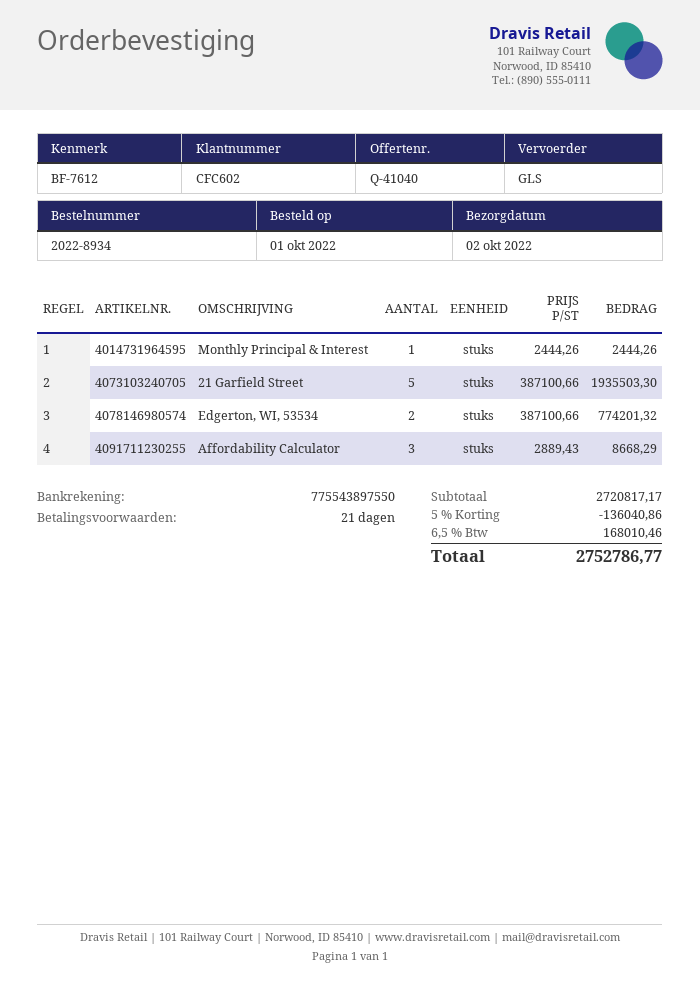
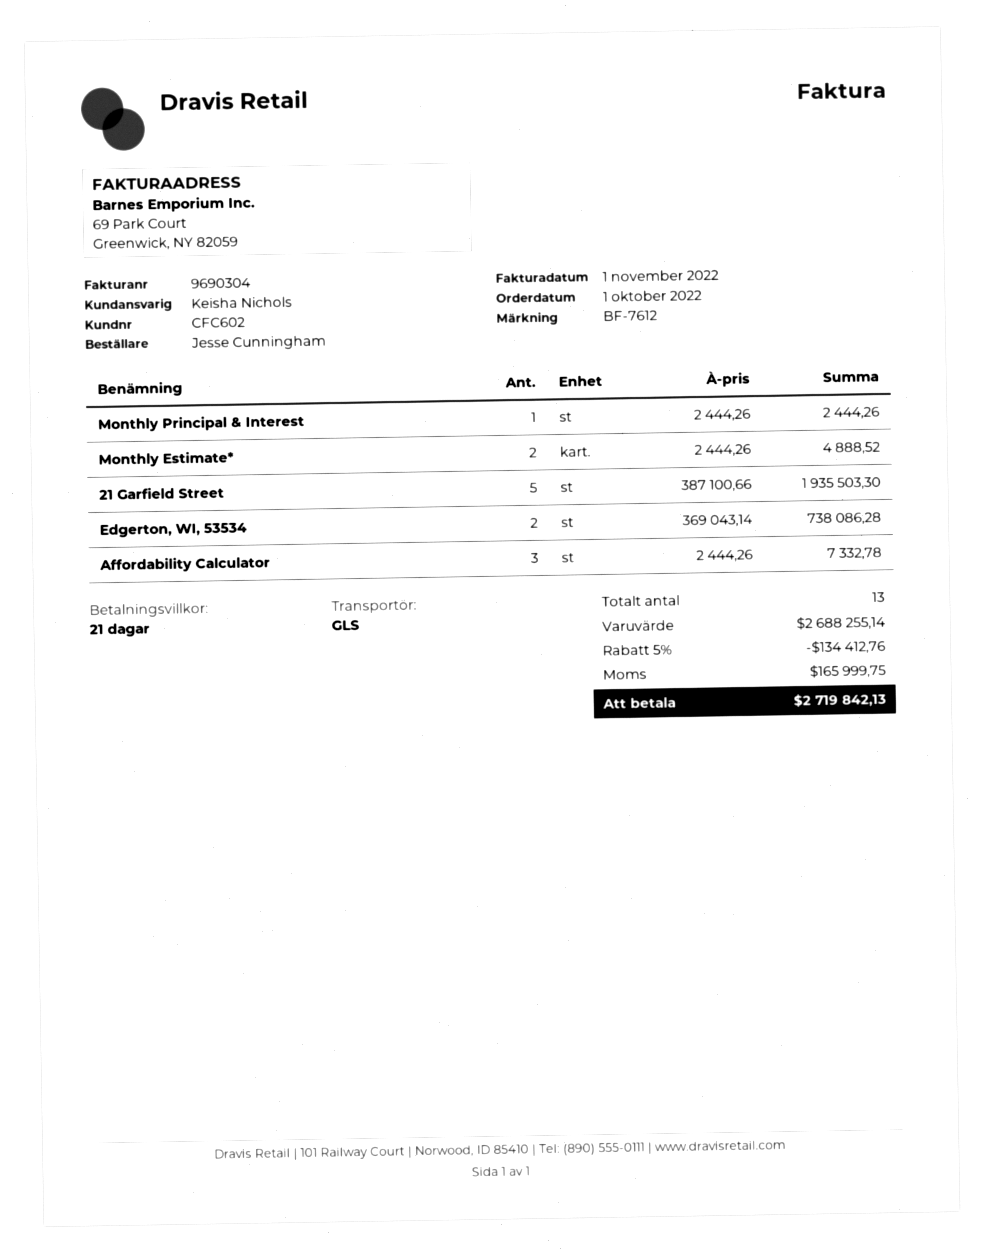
Edgerton, WI, 53534: 2 x 387100.66 = 774201.32 -> 2 x 369043.14 = 738086.28
Affordability Calculator: 3 x 2889.43 = 8668.29 -> 3 x 2444.26 = 7332.78
Monthly Estimate*: none -> 2 x 2444.26 = 4888.52
subtotal: 2720817.17 -> 2688255.14
discount: 5% = 136040.86 -> 5% = 134412.76
tax: 168010.46 -> 165999.75
total: 2752786.77 -> 2719842.13

